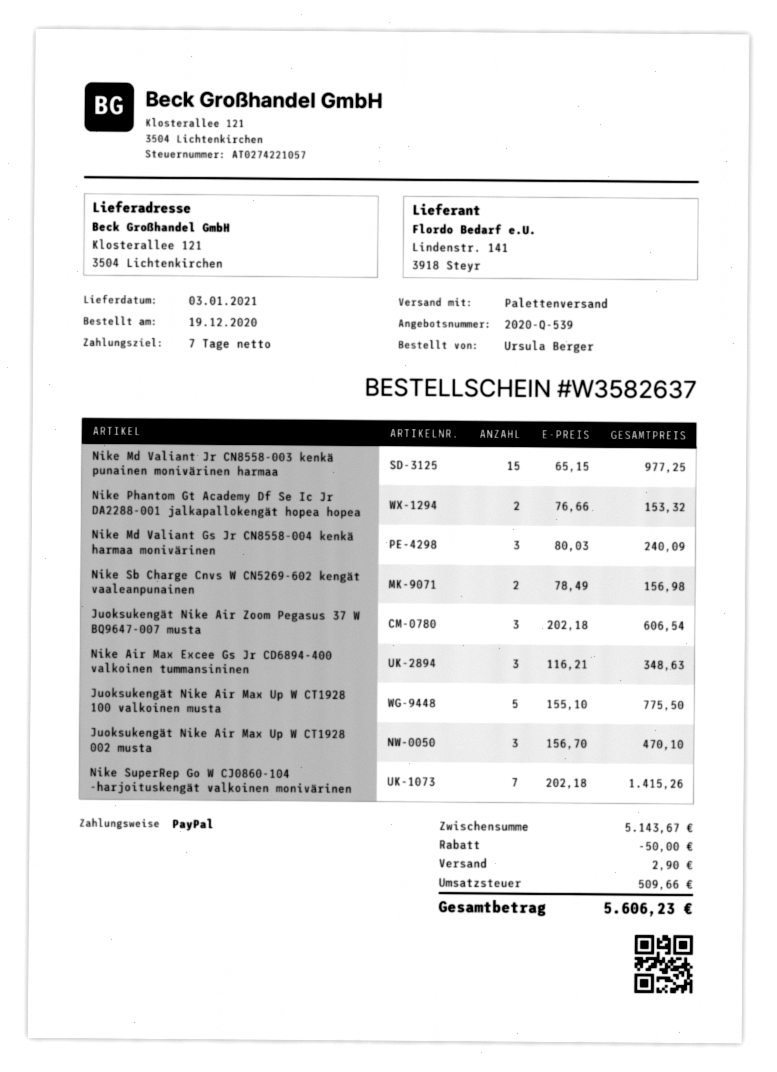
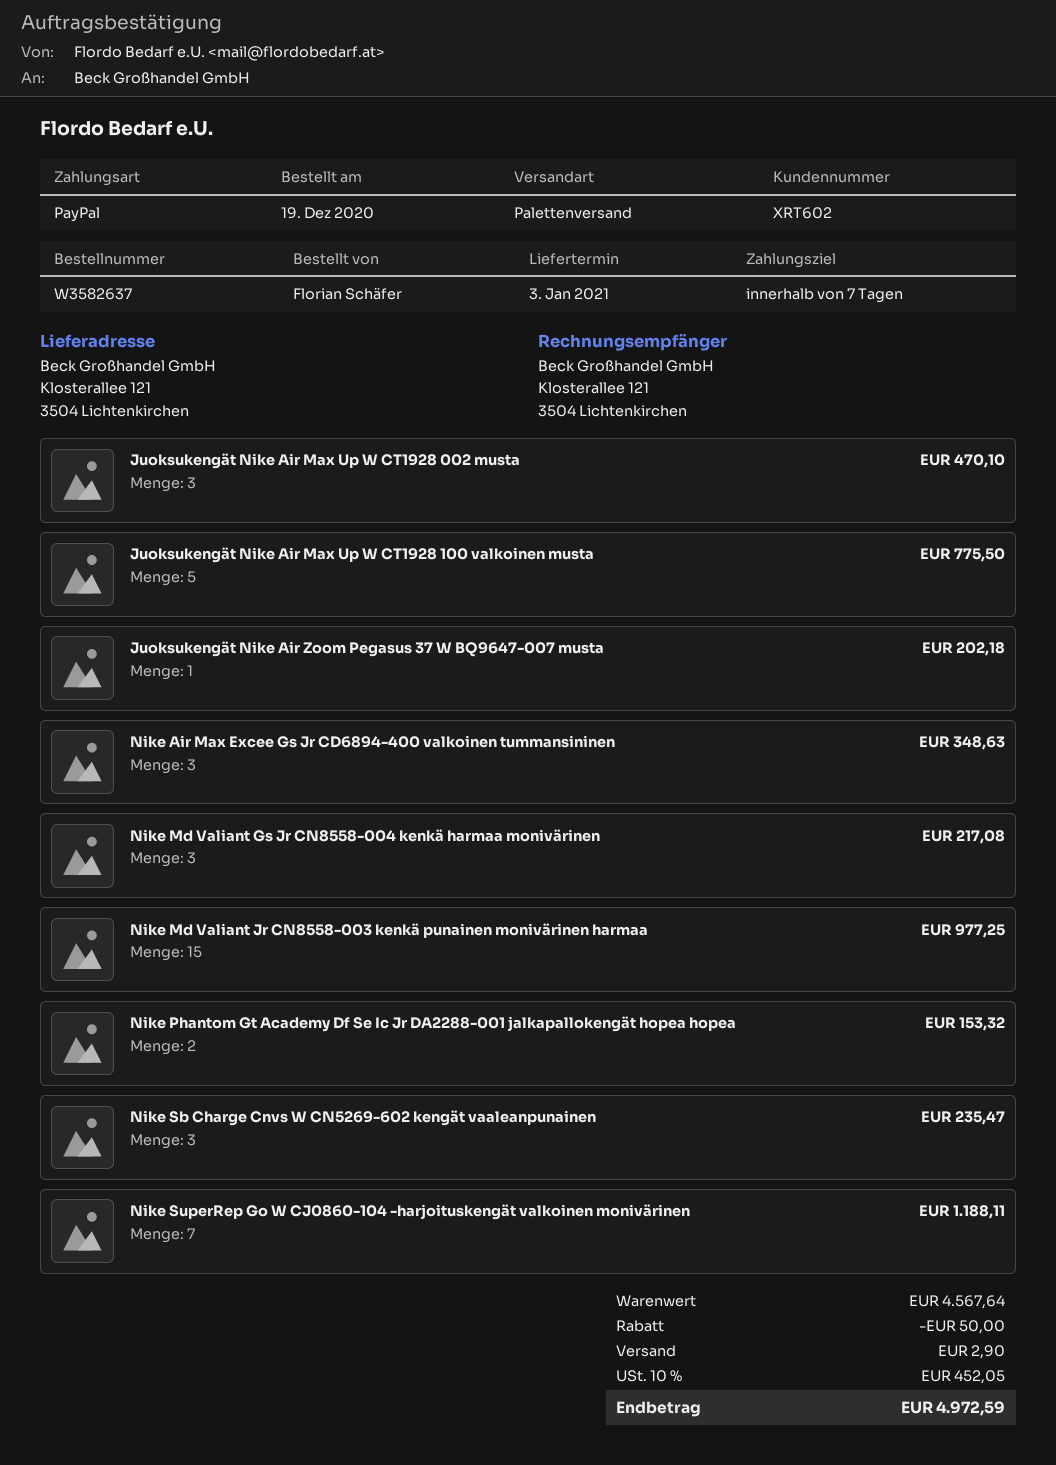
ordered by: Ursula Berger -> Florian Schäfer
Nike Md Valiant Gs Jr CN8558-004 kenkä harmaa monivärinen: 3 for 240.09 -> 3 for 217.08
Nike Sb Charge Cnvs W CN5269-602 kengät vaaleanpunainen: 2 for 156.98 -> 3 for 235.47
Juoksukengät Nike Air Zoom Pegasus 37 W BQ9647-007 musta: 3 for 606.54 -> 1 for 202.18
Nike SuperRep Go W CJ0860-104 -harjoituskengät valkoinen monivärinen: 7 for 1415.26 -> 7 for 1188.11
subtotal: 5143.67 -> 4567.64
tax: 509.66 -> 452.05
total: 5606.23 -> 4972.59

